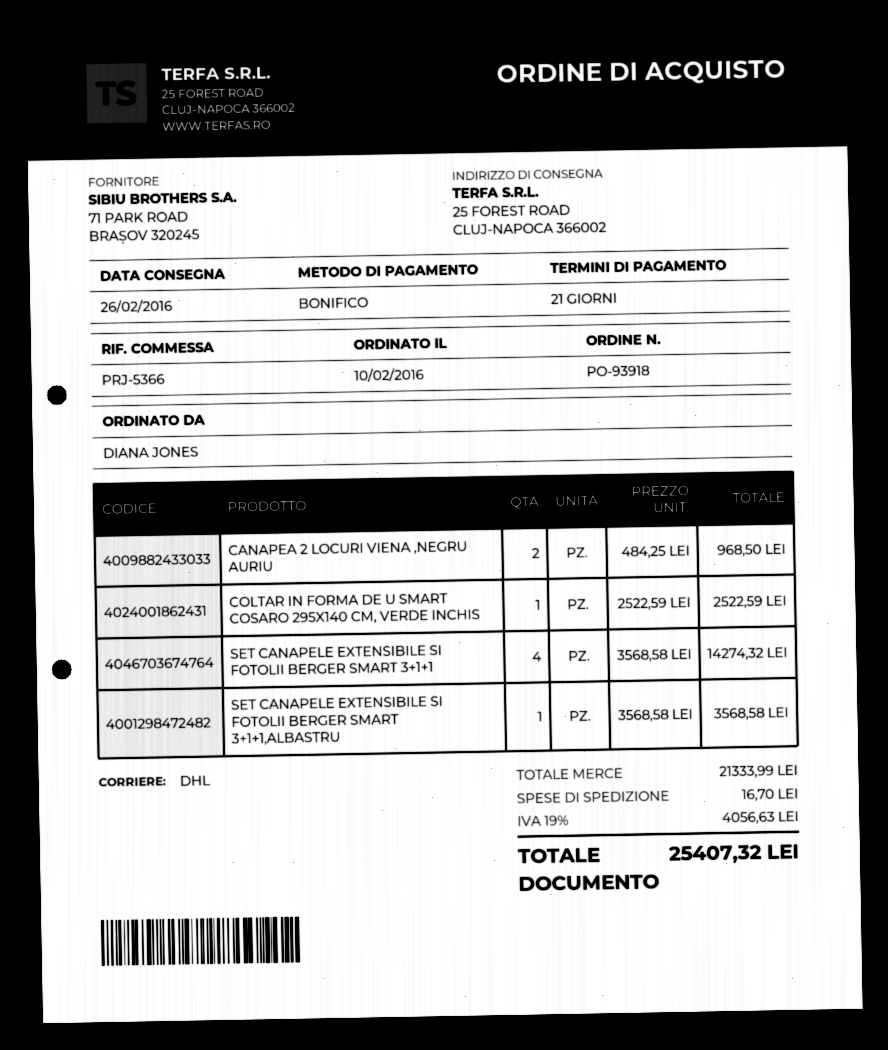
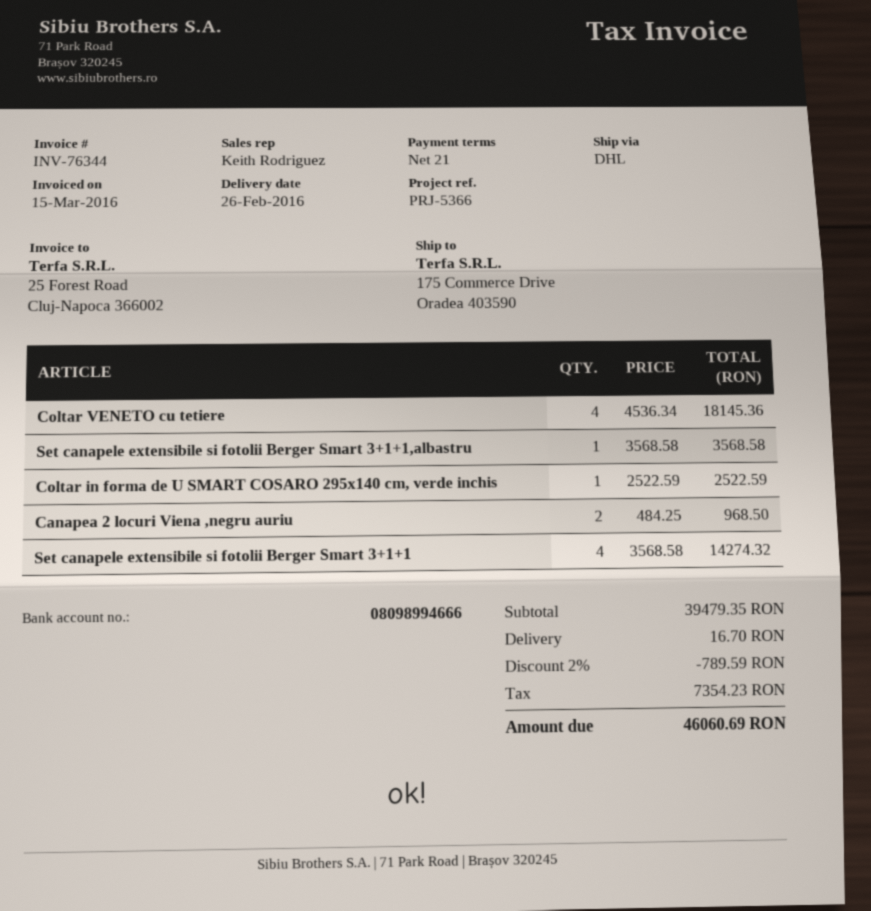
ship to: 25 FOREST ROAD, CLUJ-NAPOCA 366002 -> 175 Commerce Drive, Oradea 403590
Coltar VENETO cu tetiere: none -> 4 x 4536.34 = 18145.36
subtotal: 21333.99 -> 39479.35
discount: none -> 2% = 789.59
tax: 4056.63 -> 7354.23
total: 25407.32 -> 46060.69

